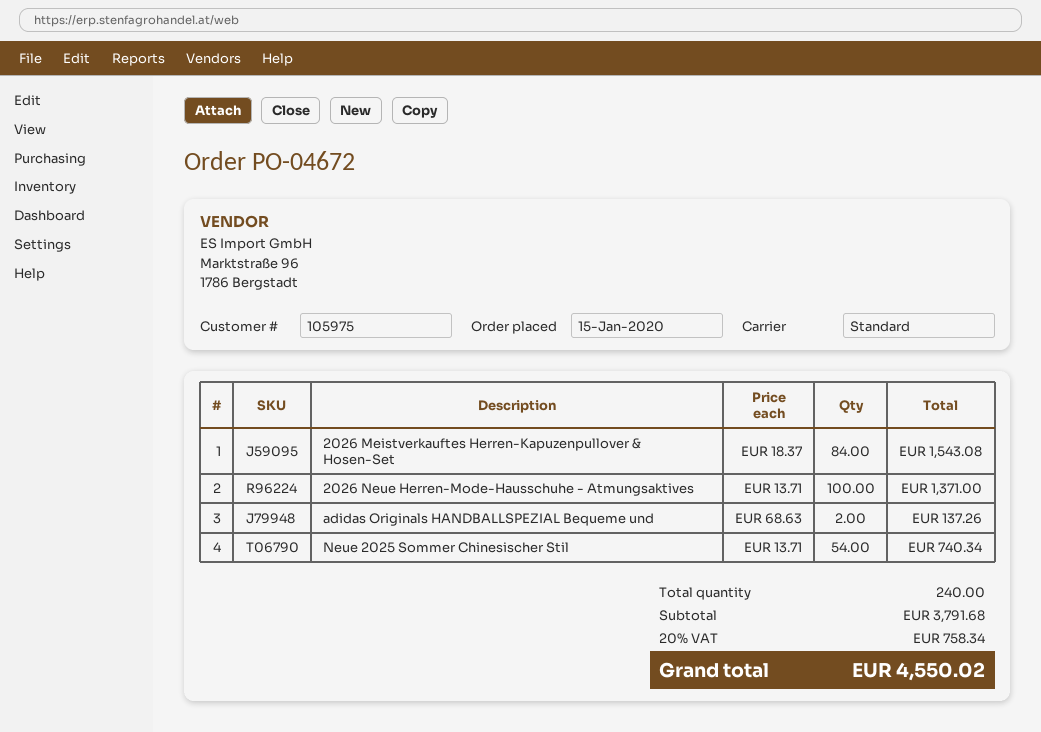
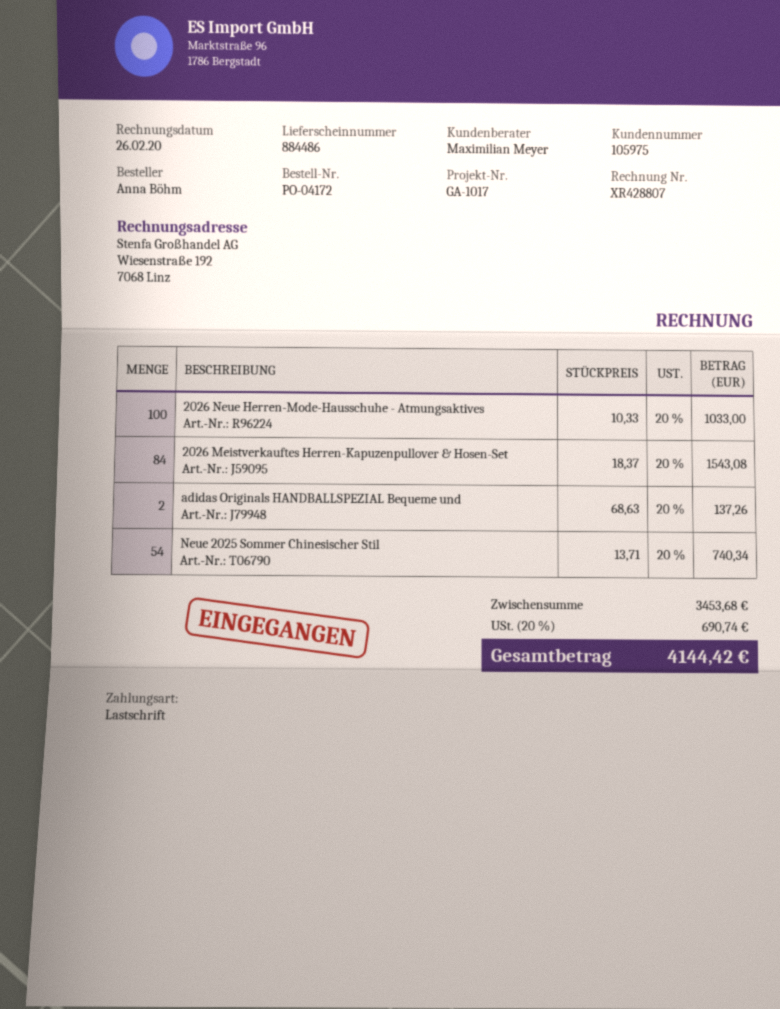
order number: PO-04672 -> PO-04172
2026 Neue Herren-Mode-Hausschuhe - Atmungsaktives: 100 x 13.71 = 1371.00 -> 100 x 10.33 = 1033.00
subtotal: 3791.68 -> 3453.68
tax: 20% = 758.34 -> 20% = 690.74
total: 4550.02 -> 4144.42

